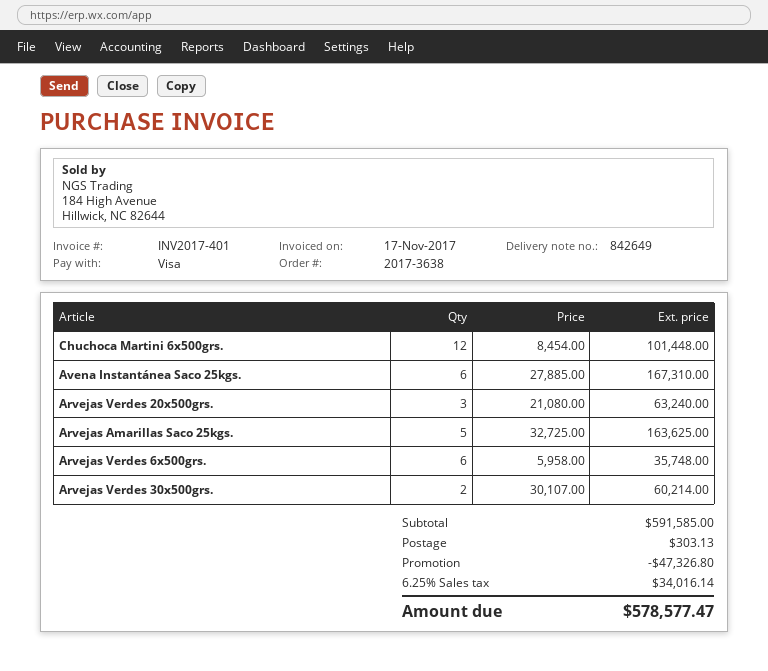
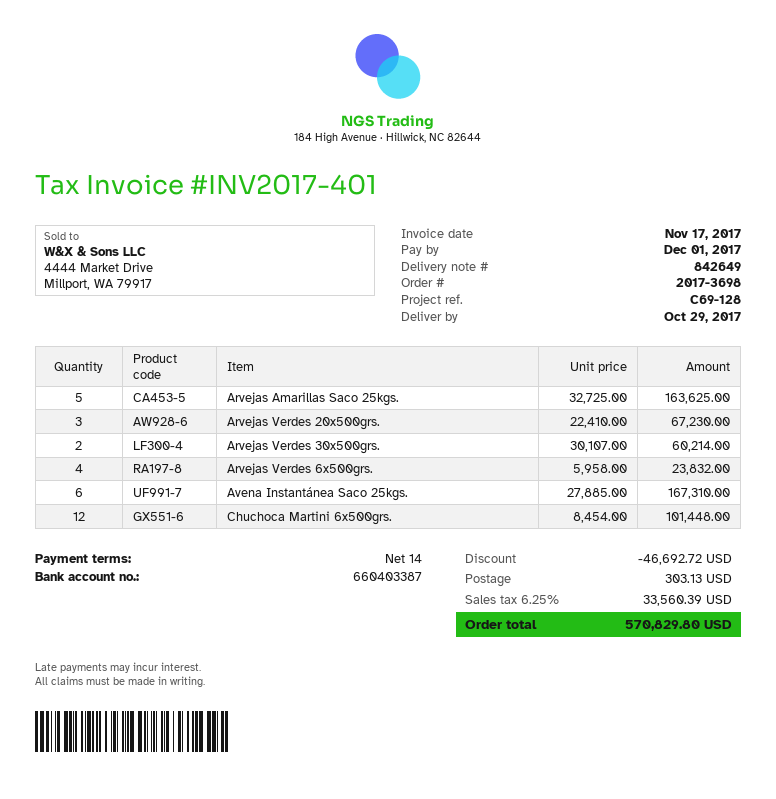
order number: 2017-3638 -> 2017-3698
Arvejas Verdes 20x500grs.: 3 x 21080.00 = 63240.00 -> 3 x 22410.00 = 67230.00
Arvejas Verdes 6x500grs.: 6 x 5958.00 = 35748.00 -> 4 x 5958.00 = 23832.00
discount: 47326.80 -> 46692.72
tax: 6.25% = 34016.14 -> 6.25% = 33560.39
total: 578577.47 -> 570829.80

